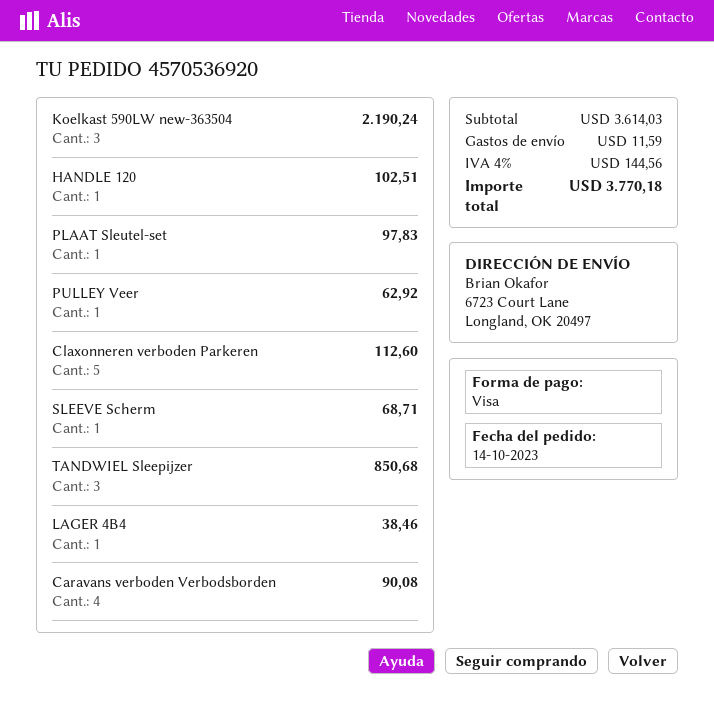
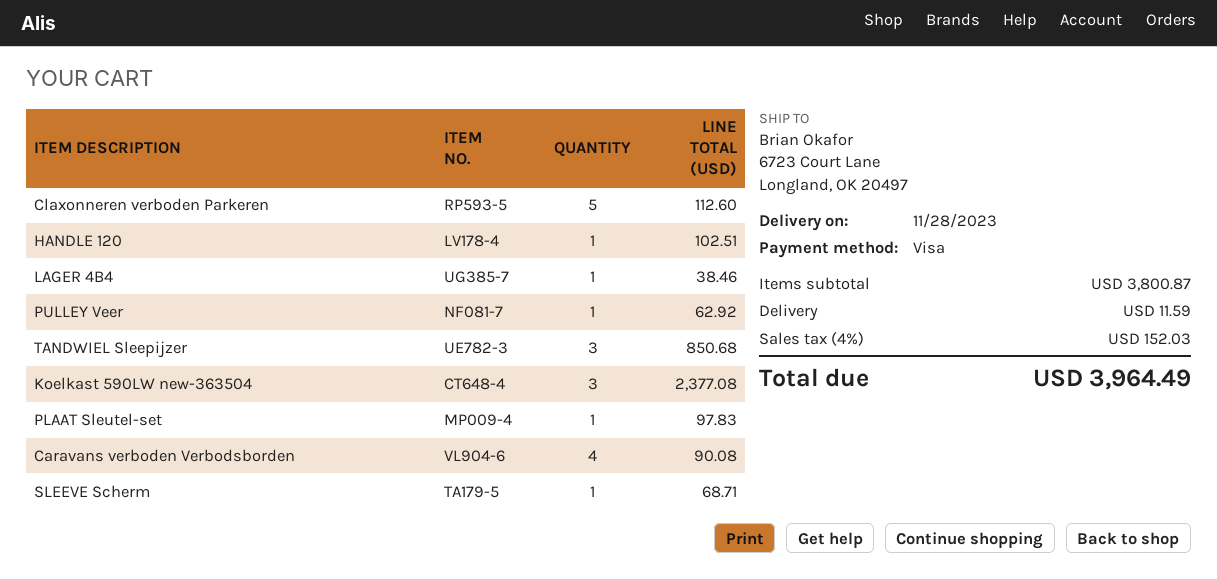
Koelkast 590LW new-363504: 3 for 2190.24 -> 3 for 2377.08
subtotal: 3614.03 -> 3800.87
tax: 4% = 144.56 -> 4% = 152.03
total: 3770.18 -> 3964.49

